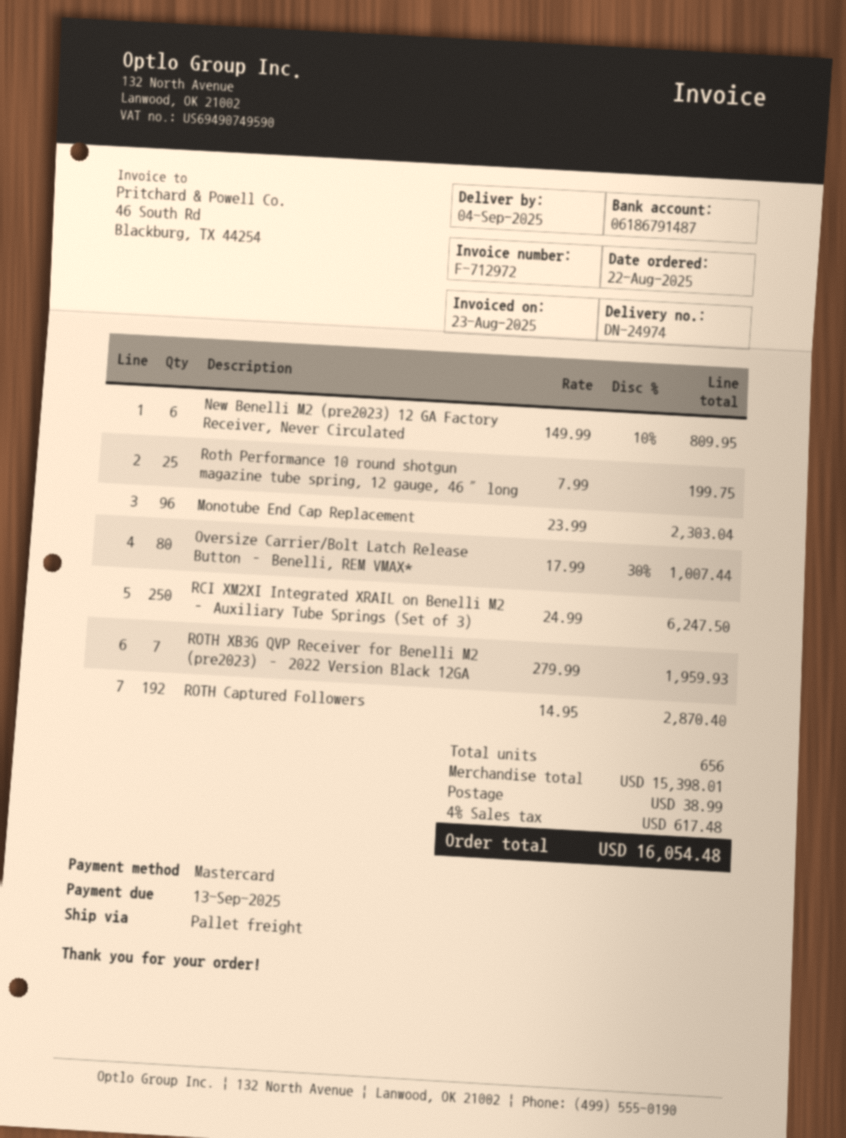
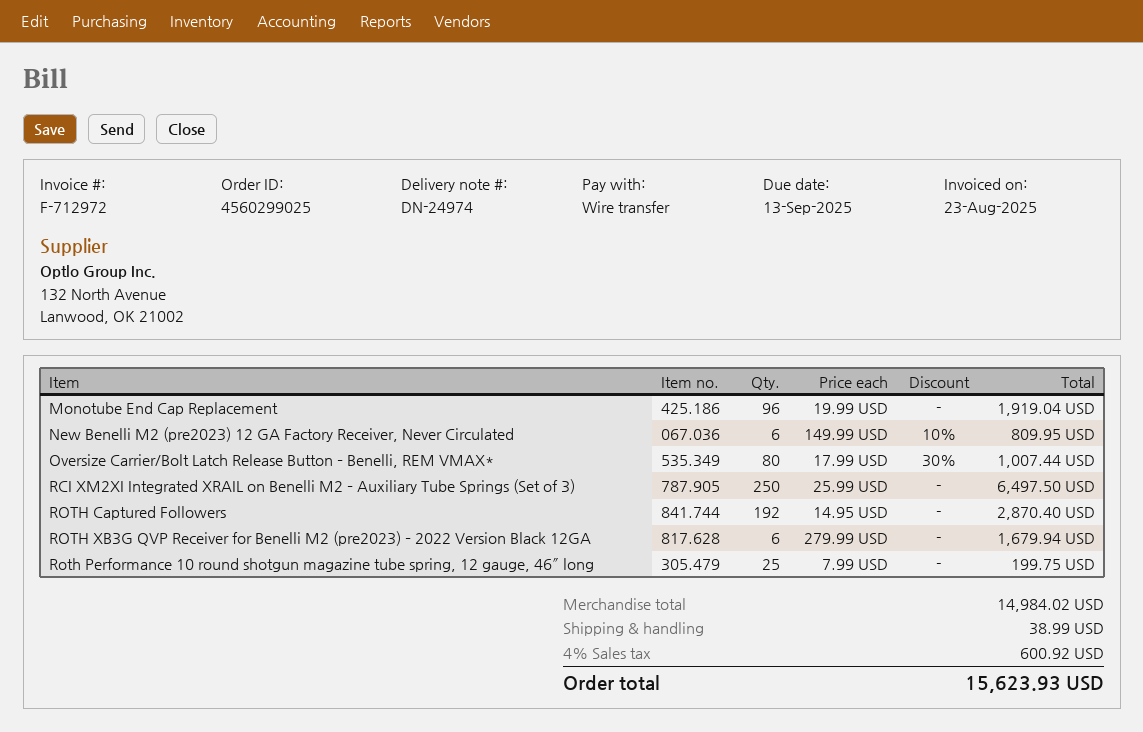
payment method: Mastercard -> bank transfer
Monotube End Cap Replacement: 96 x 23.99 = 2303.04 -> 96 x 19.99 = 1919.04
RCI XM2XI Integrated XRAIL on Benelli M2 – Auxiliary Tube Springs (Set of 3): 250 x 24.99 = 6247.50 -> 250 x 25.99 = 6497.50
ROTH XB3G QVP Receiver for Benelli M2 (pre2023) – 2022 Version Black 12GA: 7 x 279.99 = 1959.93 -> 6 x 279.99 = 1679.94
subtotal: 15398.01 -> 14984.02
tax: 4% = 617.48 -> 4% = 600.92
total: 16054.48 -> 15623.93

